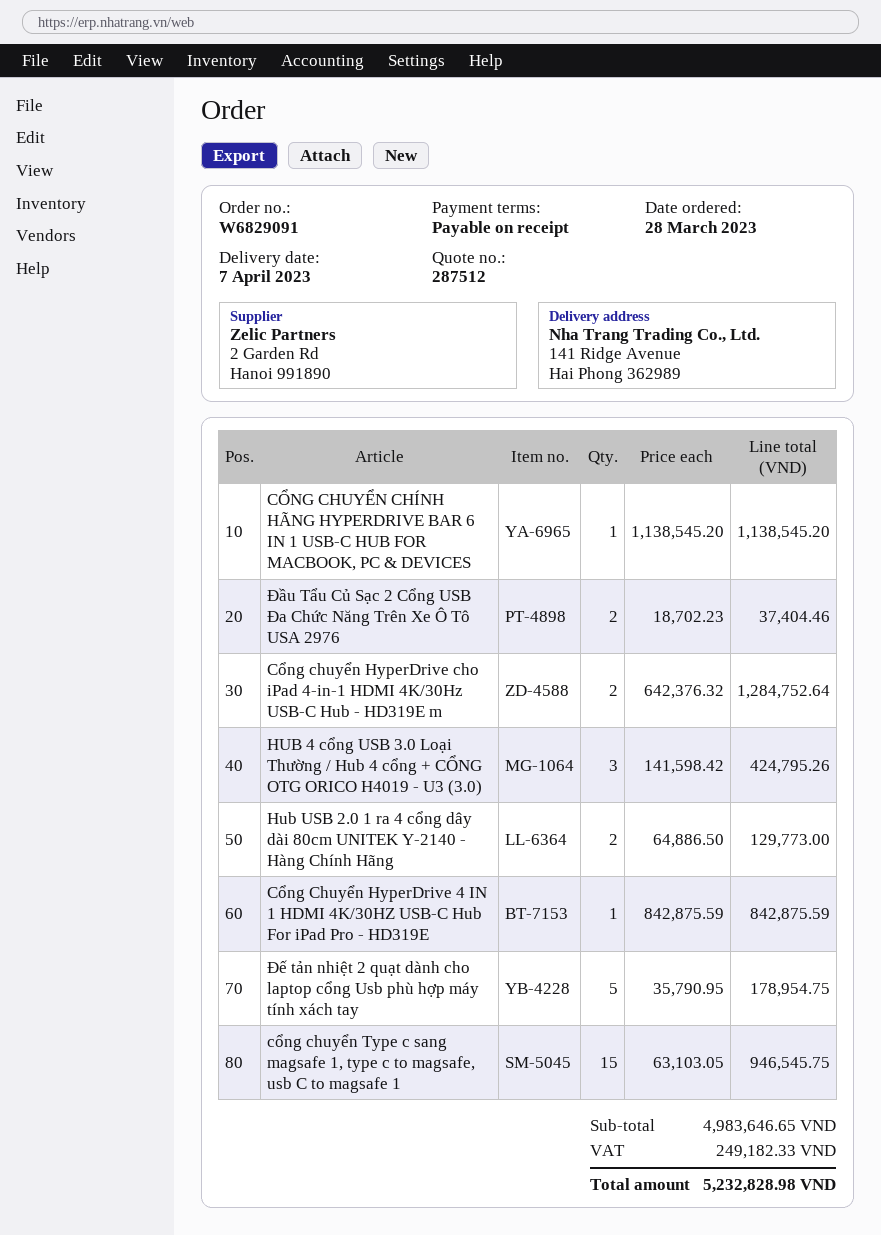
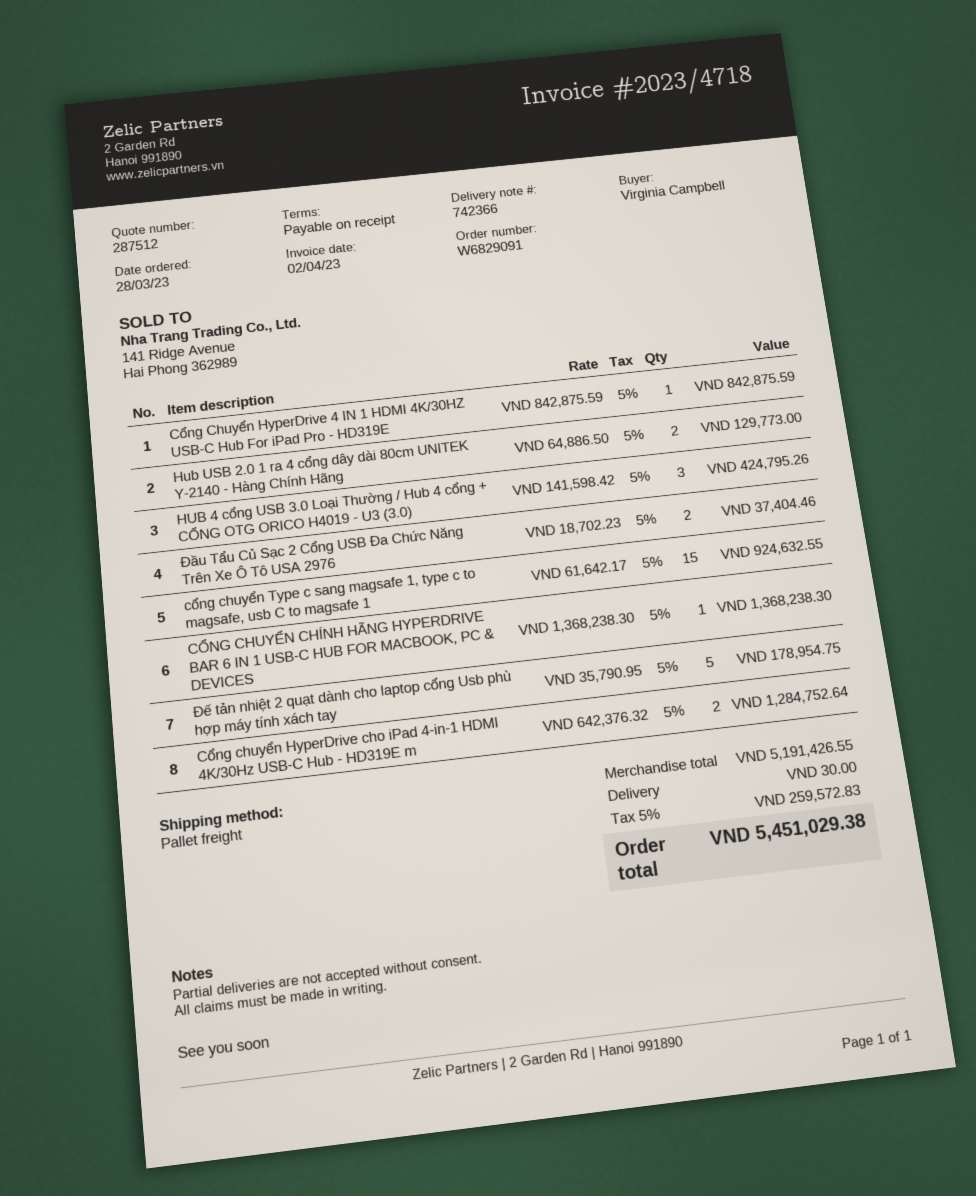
CỔNG CHUYỂN CHÍNH HÃNG HYPERDRIVE BAR 6 IN 1 USB-C HUB FOR MACBOOK, PC & DEVICES: 1 x 1138545.20 = 1138545.20 -> 1 x 1368238.30 = 1368238.30
cổng chuyển Type c sang magsafe 1, type c to magsafe, usb C to magsafe 1: 15 x 63103.05 = 946545.75 -> 15 x 61642.17 = 924632.55
subtotal: 4983646.65 -> 5191426.55
shipping: none -> 30.00
tax: 249182.33 -> 259572.83
total: 5232828.98 -> 5451029.38

